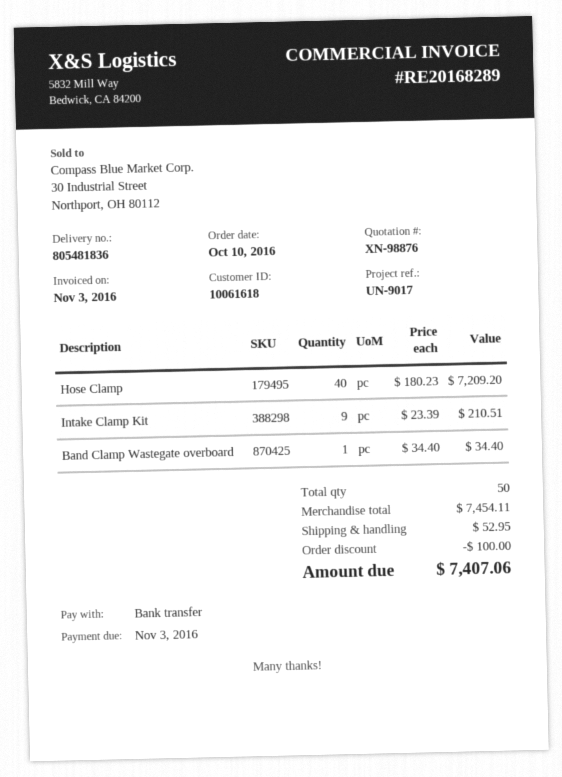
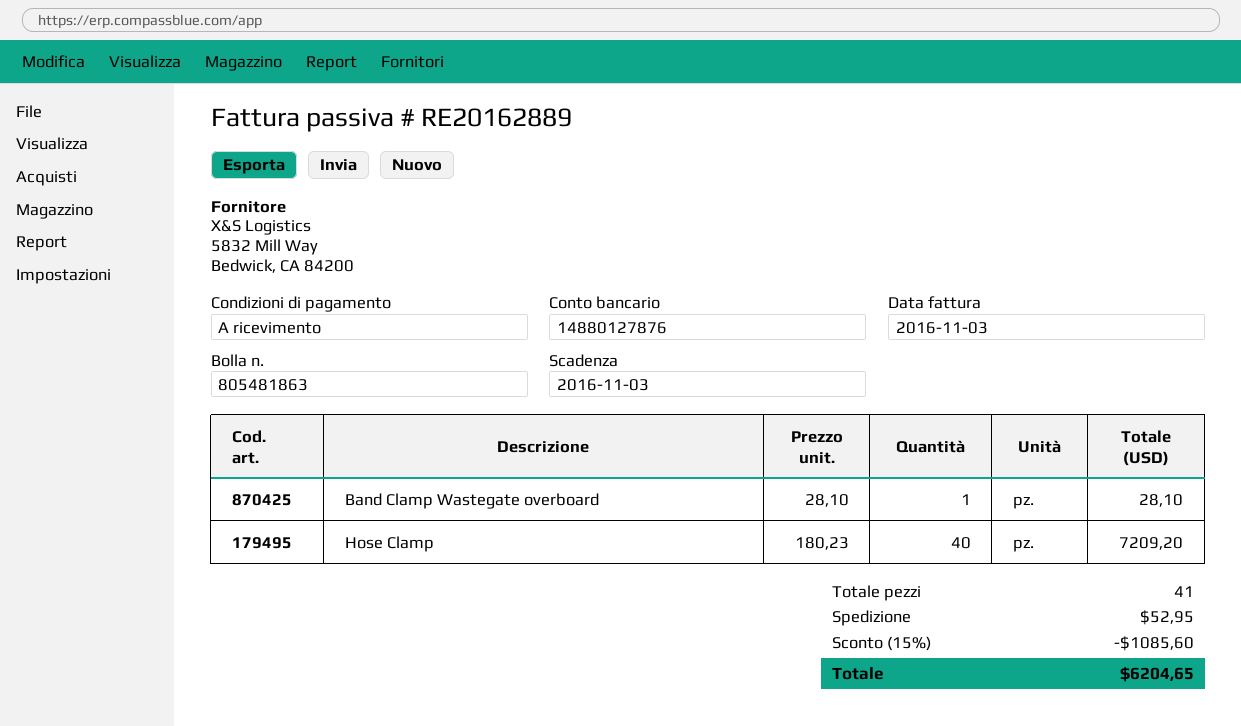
delivery note number: 805481836 -> 805481863
invoice number: RE20168289 -> RE20162889
Intake Clamp Kit: 9 x 23.39 = 210.51 -> none
Band Clamp Wastegate overboard: 1 x 34.40 = 34.40 -> 1 x 28.10 = 28.10
total quantity: 50 -> 41
discount: 100.00 -> 1085.60
total: 7407.06 -> 6204.65

